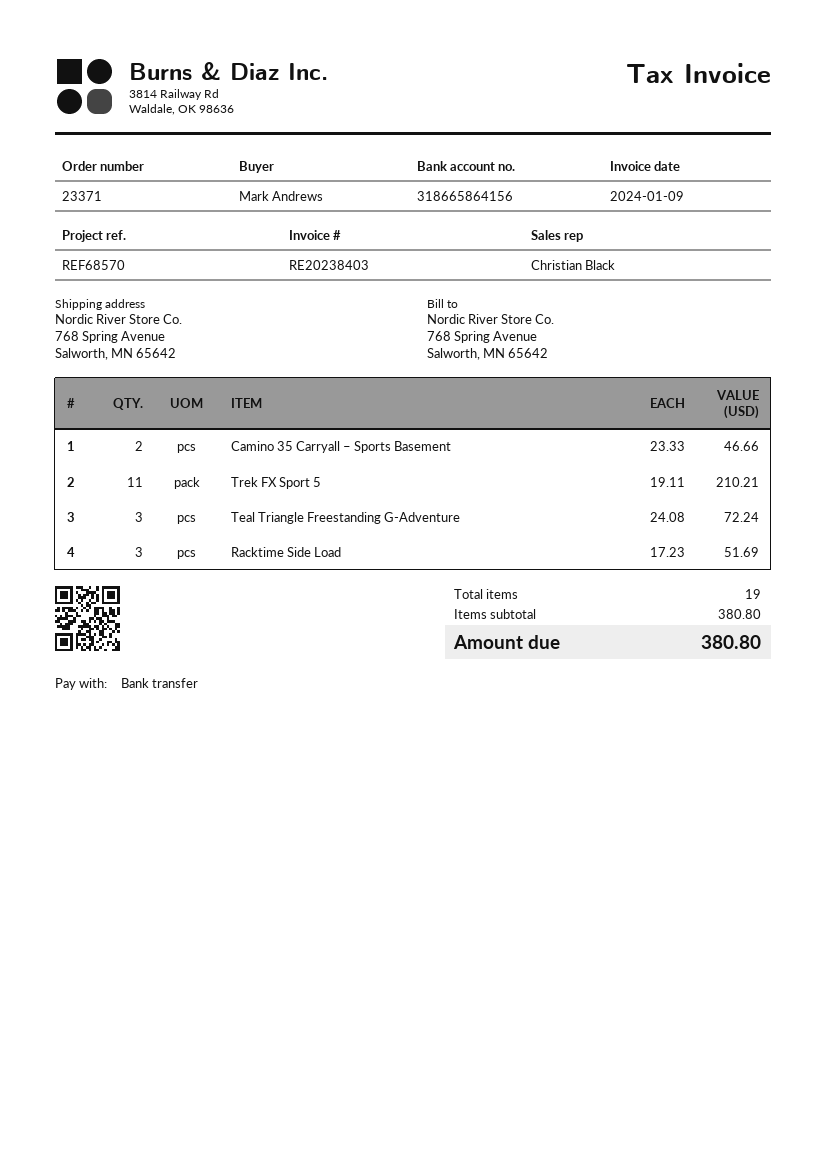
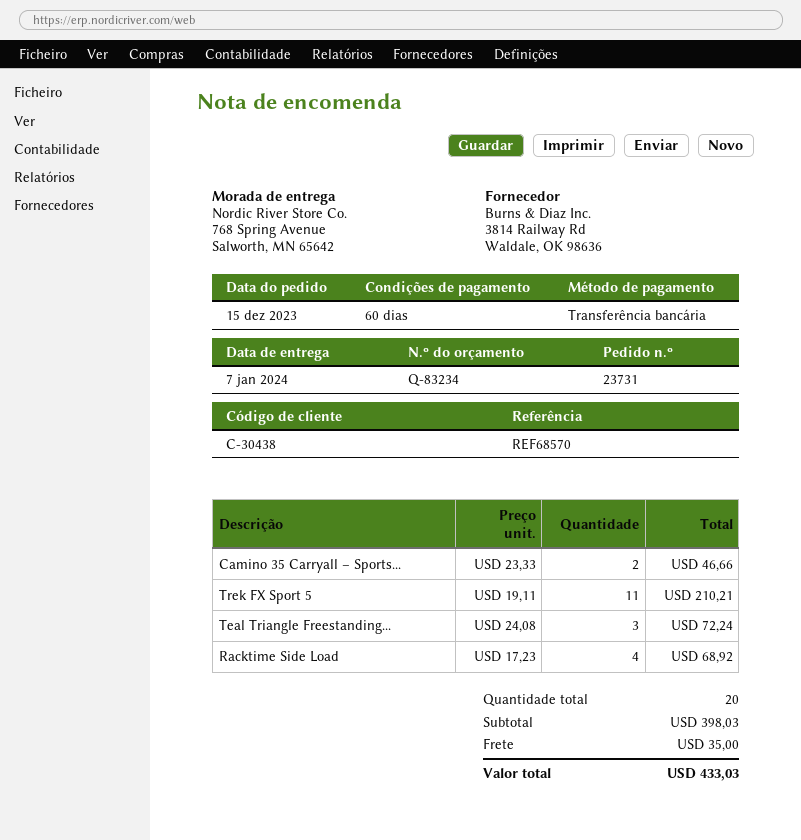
order number: 23371 -> 23731
Racktime Side Load: 3 x 17.23 = 51.69 -> 4 x 17.23 = 68.92
total quantity: 19 -> 20
subtotal: 380.80 -> 398.03
shipping: none -> 35.00
total: 380.80 -> 433.03

